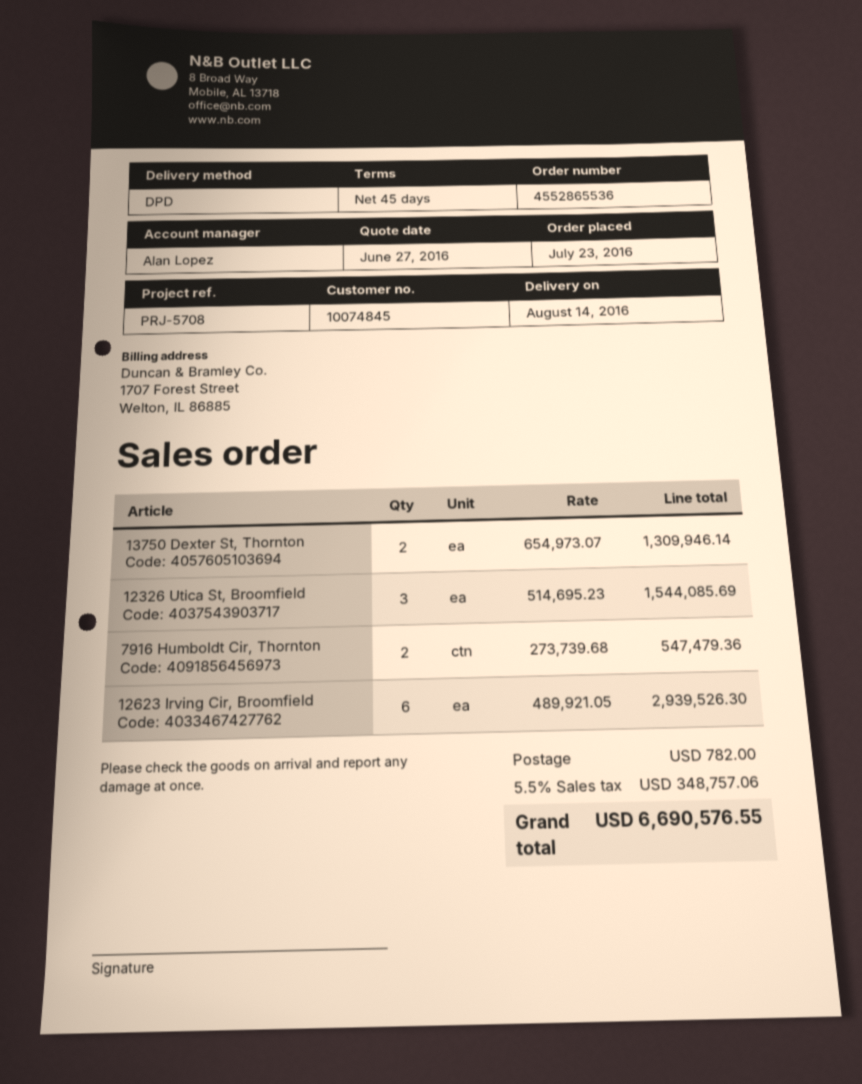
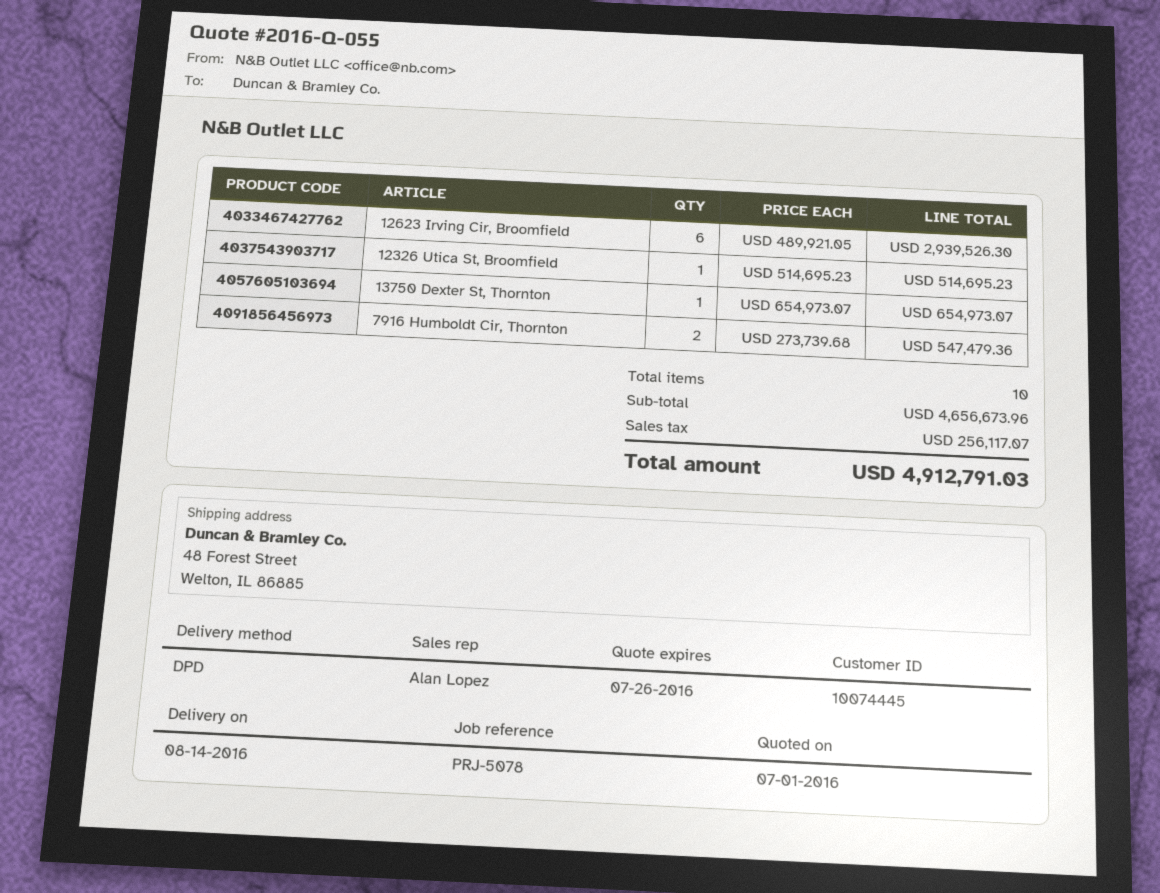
quote date: 2016-06-27 -> 2016-07-01
customer number: 10074845 -> 10074445
reference: PRJ-5708 -> PRJ-5078
13750 Dexter St, Thornton: 2 x 654973.07 = 1309946.14 -> 1 x 654973.07 = 654973.07
12326 Utica St, Broomfield: 3 x 514695.23 = 1544085.69 -> 1 x 514695.23 = 514695.23
shipping: 782.00 -> none
tax: 348757.06 -> 256117.07
total: 6690576.55 -> 4912791.03

